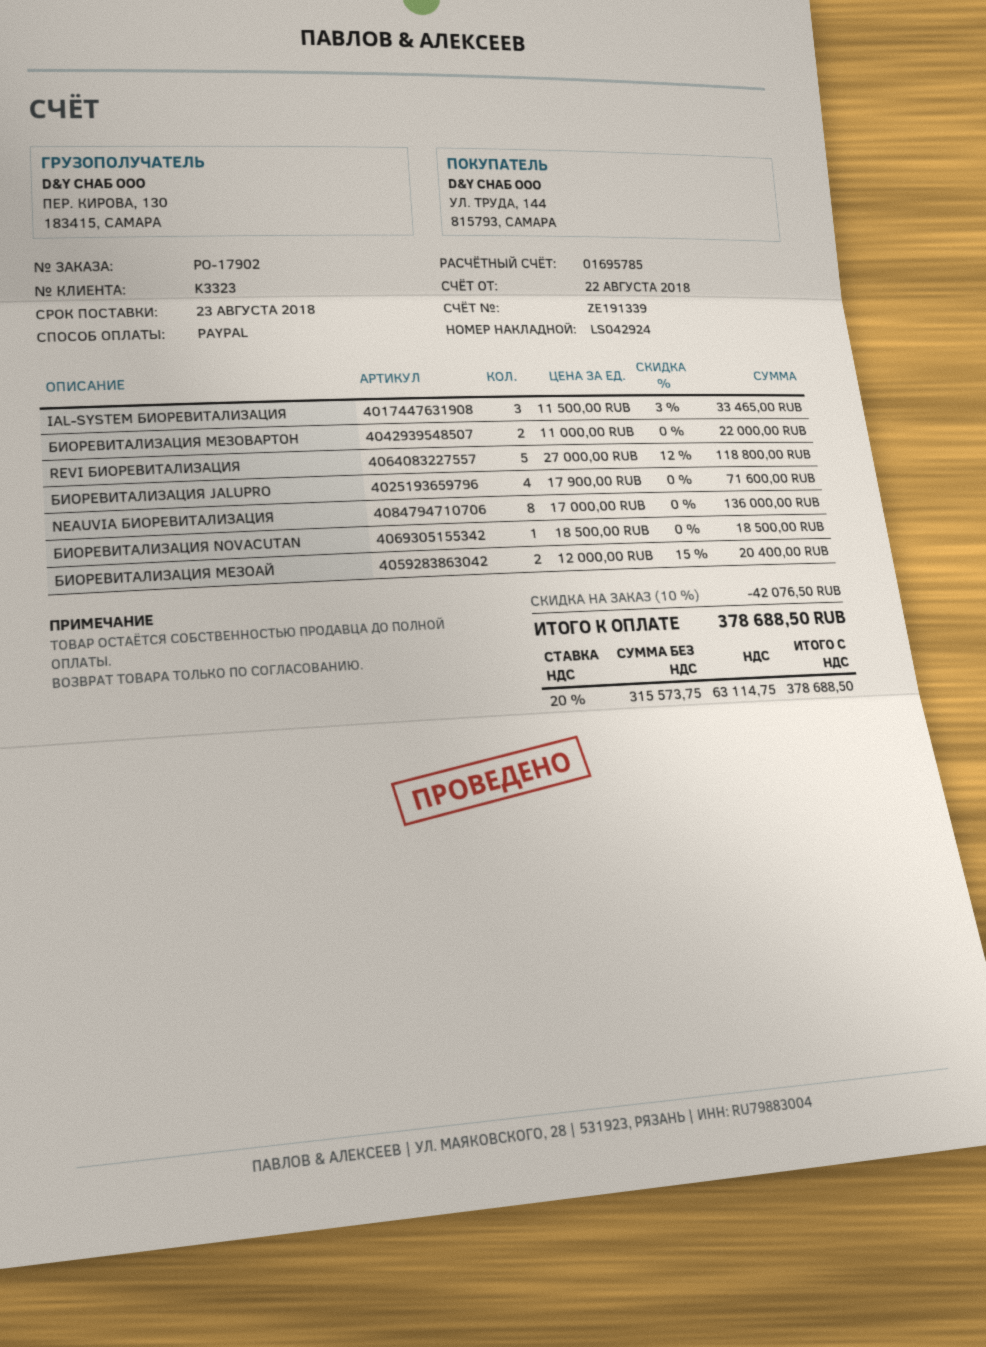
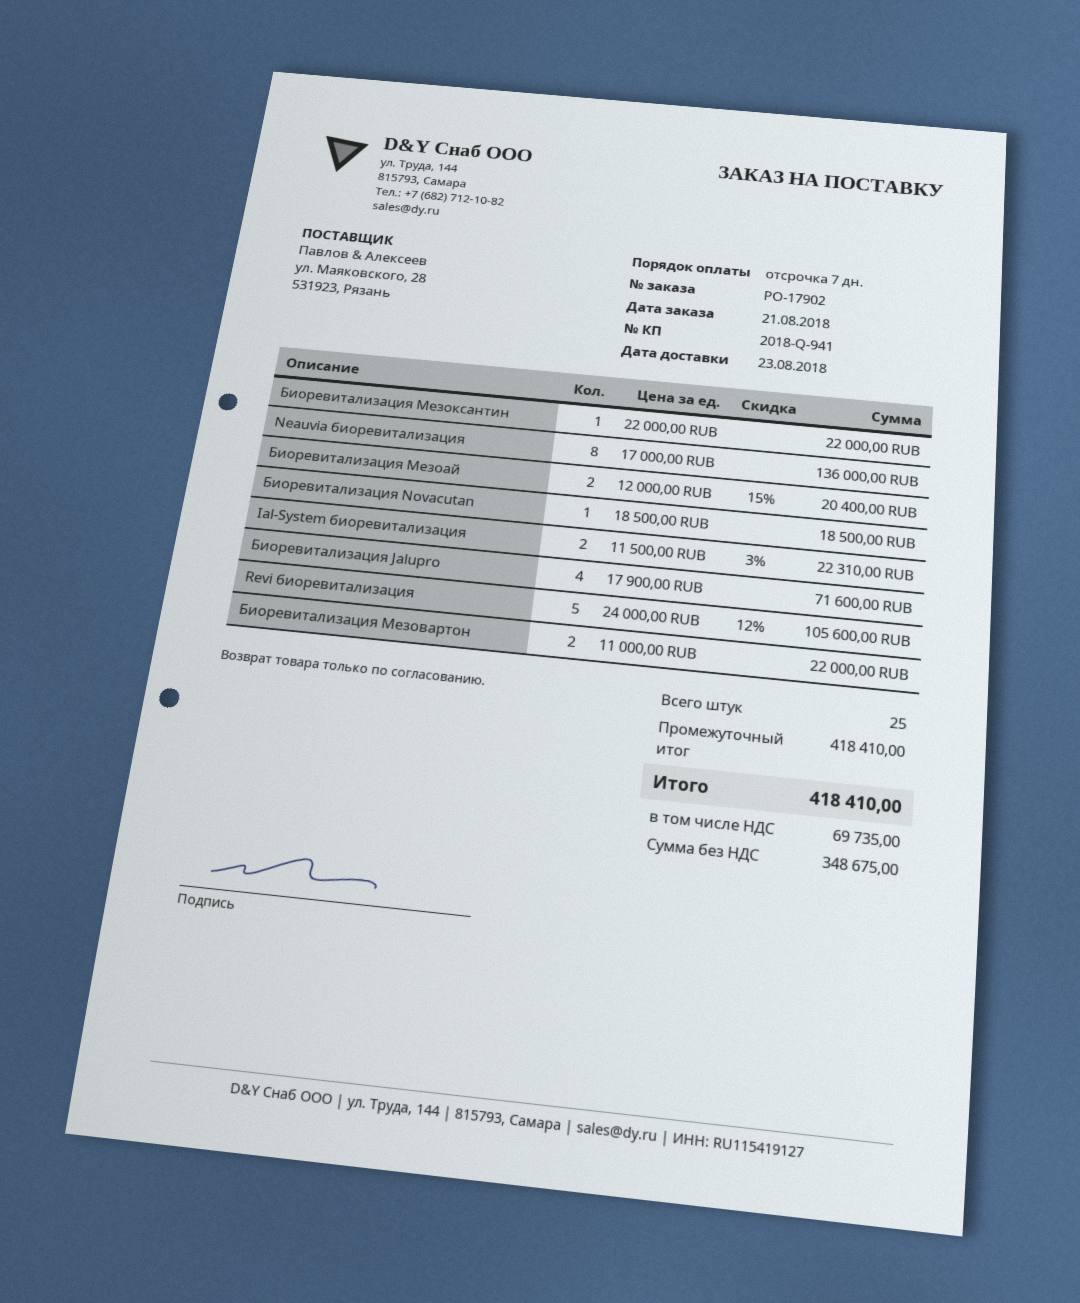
IAL-SYSTEM БИОРЕВИТАЛИЗАЦИЯ: 3 x 11500.00 - 3% = 33465.00 -> 2 x 11500.00 - 3% = 22310.00
REVI БИОРЕВИТАЛИЗАЦИЯ: 5 x 27000.00 - 12% = 118800.00 -> 5 x 24000.00 - 12% = 105600.00
Биоревитализация Мезоксантин: none -> 1 x 22000.00 = 22000.00
discount: 10% = 42076.50 -> none
net: 315573.75 -> 348675.00
tax: 63114.75 -> 69735.00
total: 378688.50 -> 418410.00

